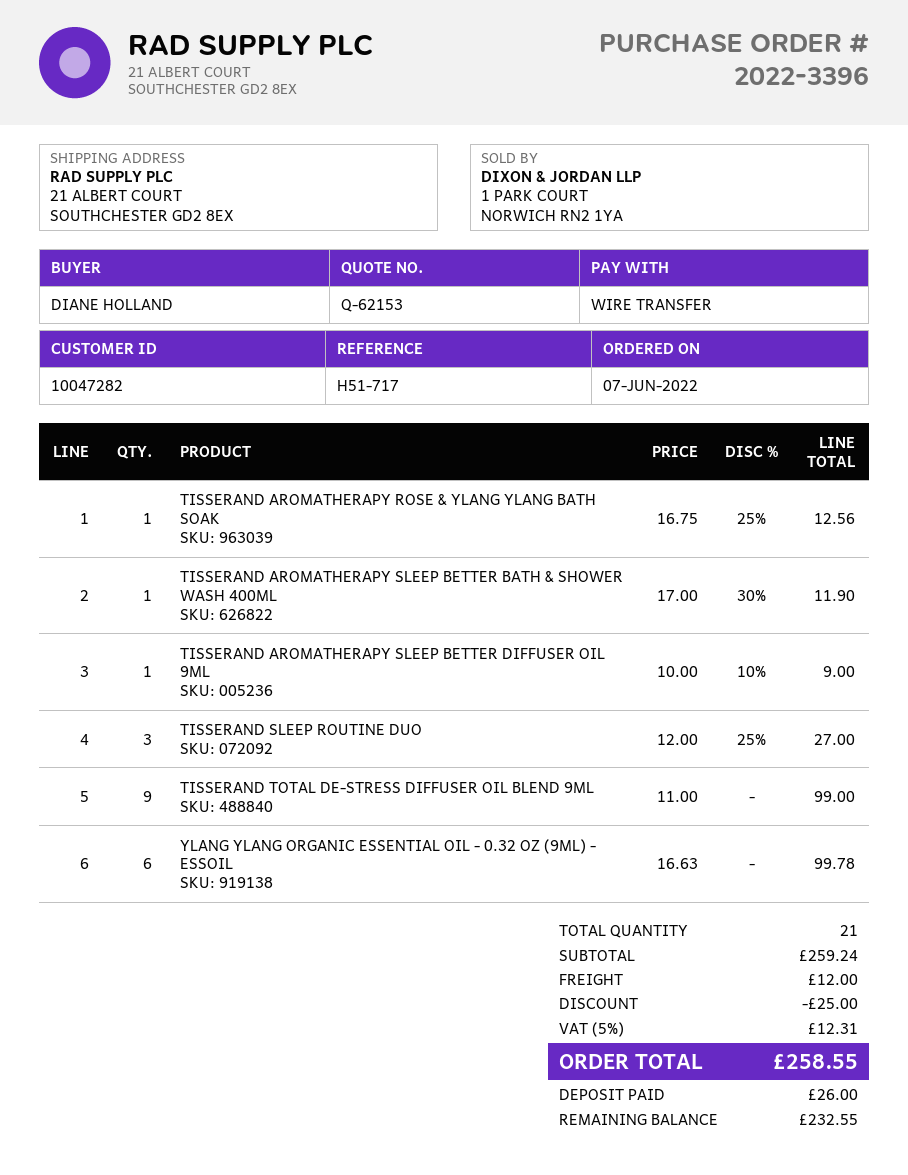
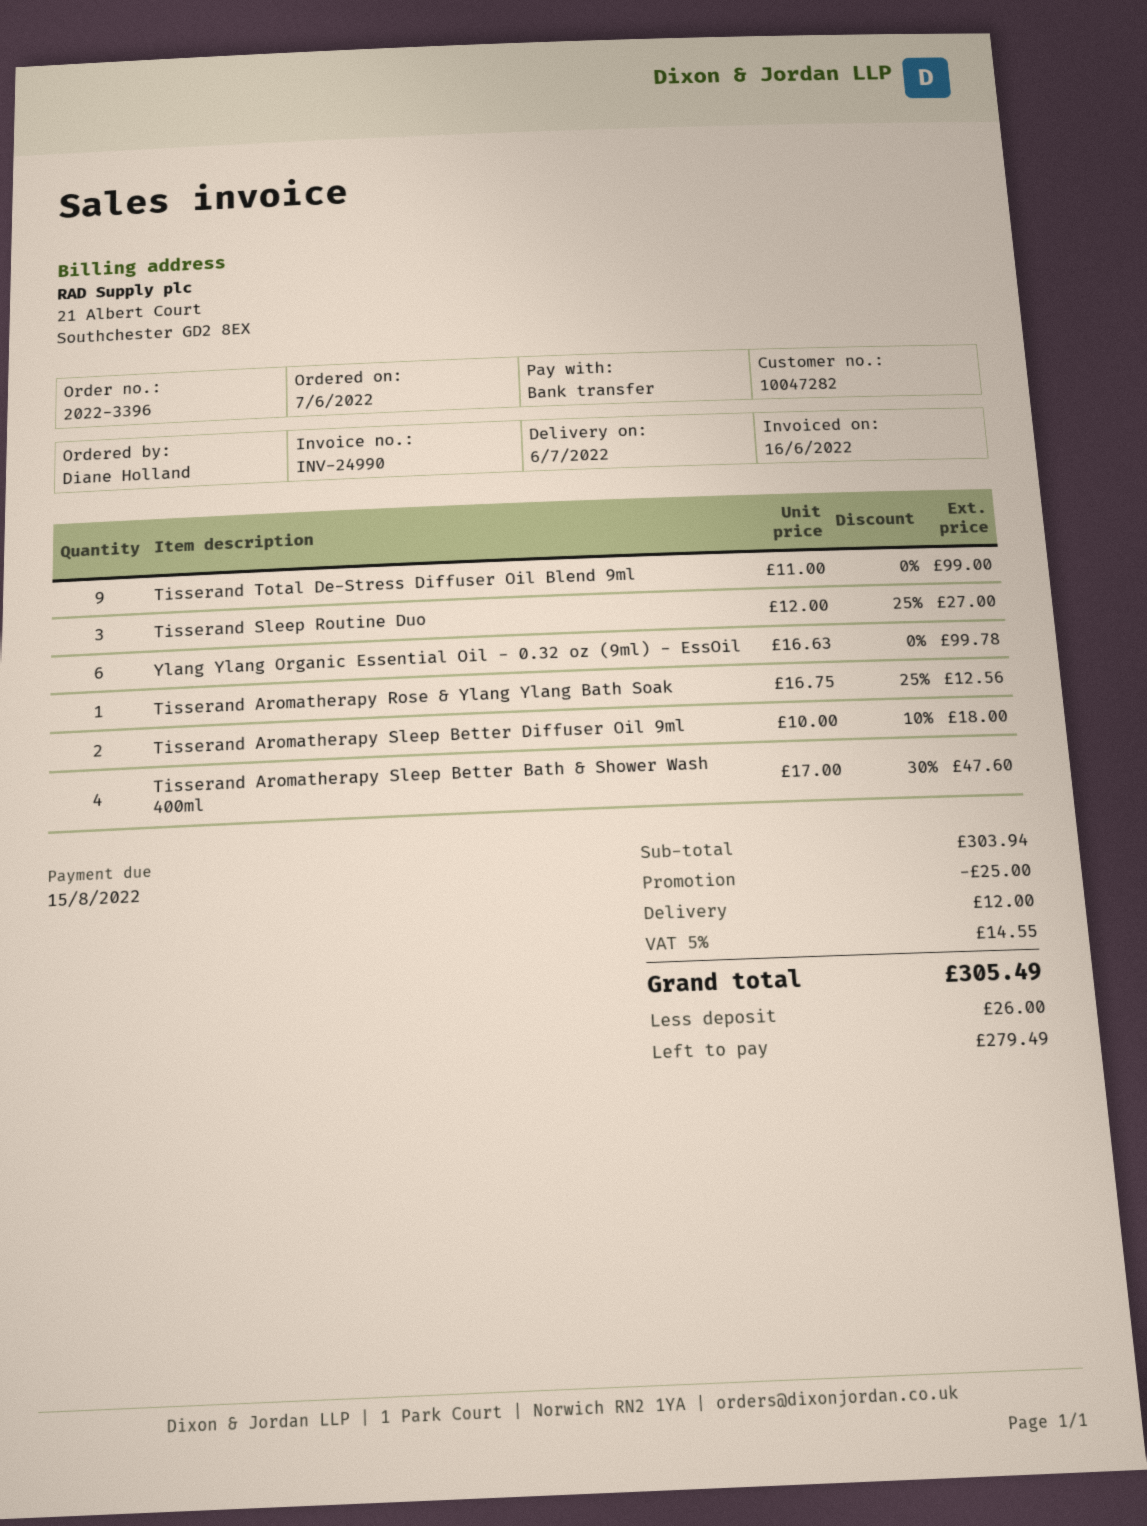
TISSERAND AROMATHERAPY SLEEP BETTER BATH & SHOWER WASH 400ML: 1 x 17.00 - 30% = 11.90 -> 4 x 17.00 - 30% = 47.60
TISSERAND AROMATHERAPY SLEEP BETTER DIFFUSER OIL 9ML: 1 x 10.00 - 10% = 9.00 -> 2 x 10.00 - 10% = 18.00
subtotal: 259.24 -> 303.94
tax: 5% = 12.31 -> 5% = 14.55
total: 258.55 -> 305.49
balance: 232.55 -> 279.49

